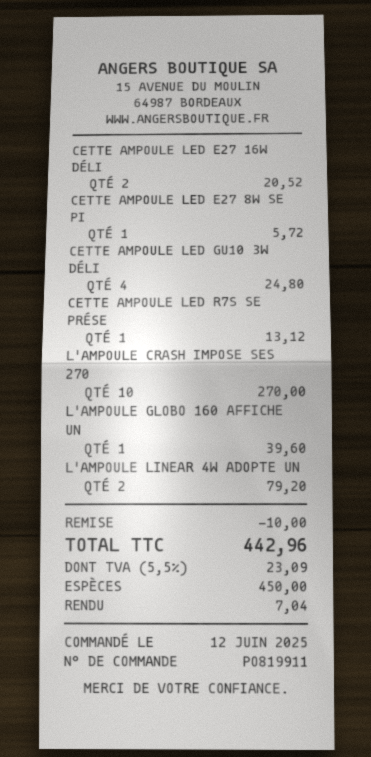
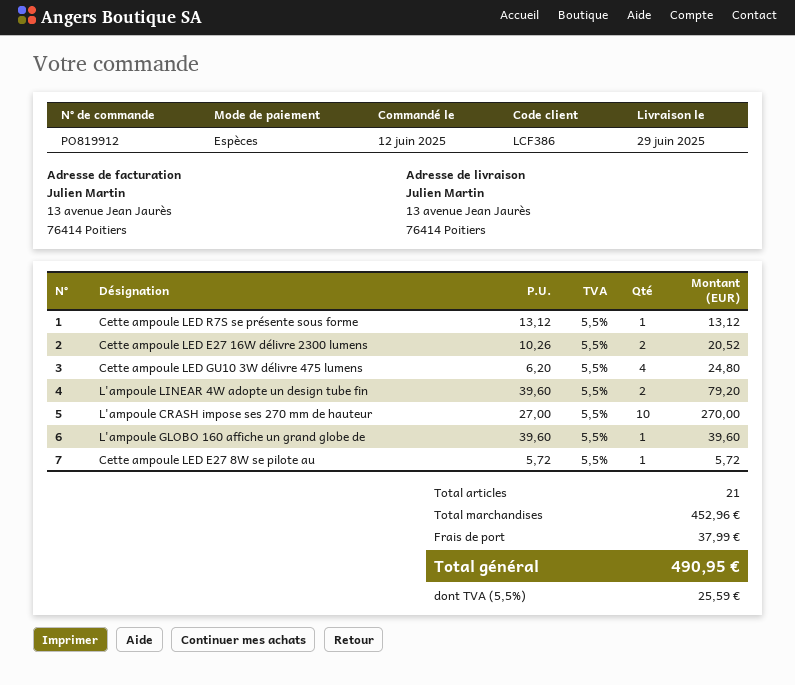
order number: PO819911 -> PO819912
discount: 10.00 -> none
shipping: none -> 37.99
tax: 5.5% = 23.09 -> 5.5% = 25.59
total: 442.96 -> 490.95

